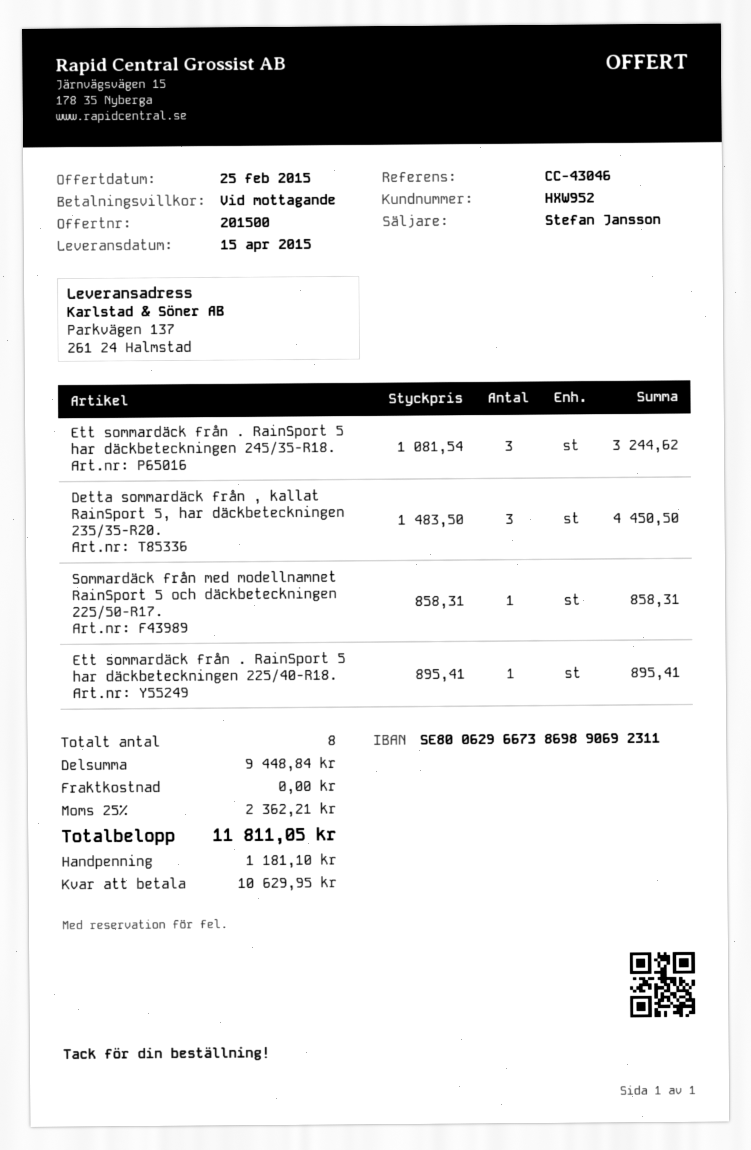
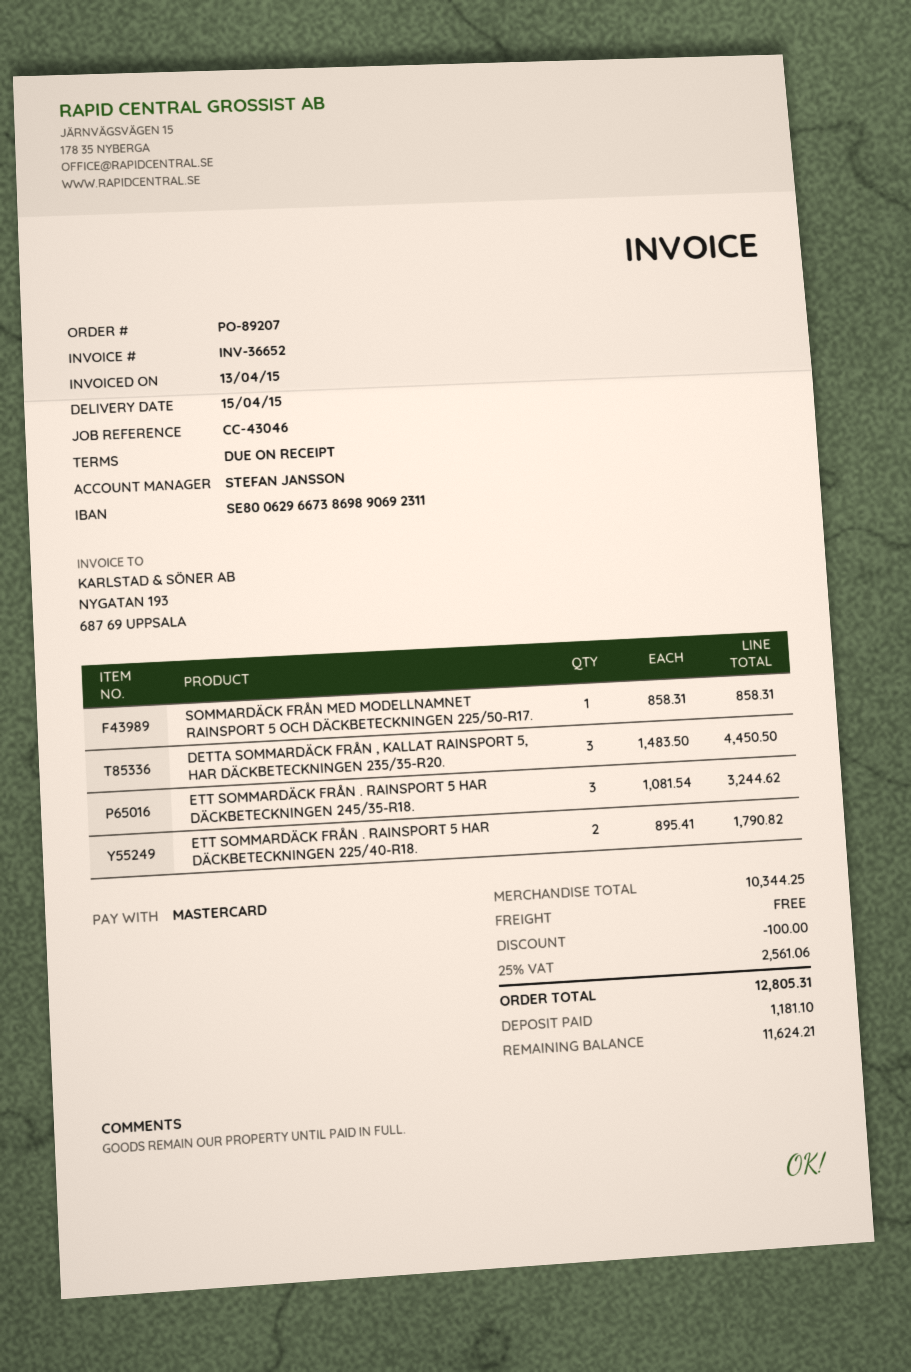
Ett sommardäck från . RainSport 5 har däckbeteckningen 225/40-R18.: 1 x 895.41 = 895.41 -> 2 x 895.41 = 1790.82
subtotal: 9448.84 -> 10344.25
discount: none -> 100.00
tax: 25% = 2362.21 -> 25% = 2561.06
total: 11811.05 -> 12805.31
balance: 10629.95 -> 11624.21

